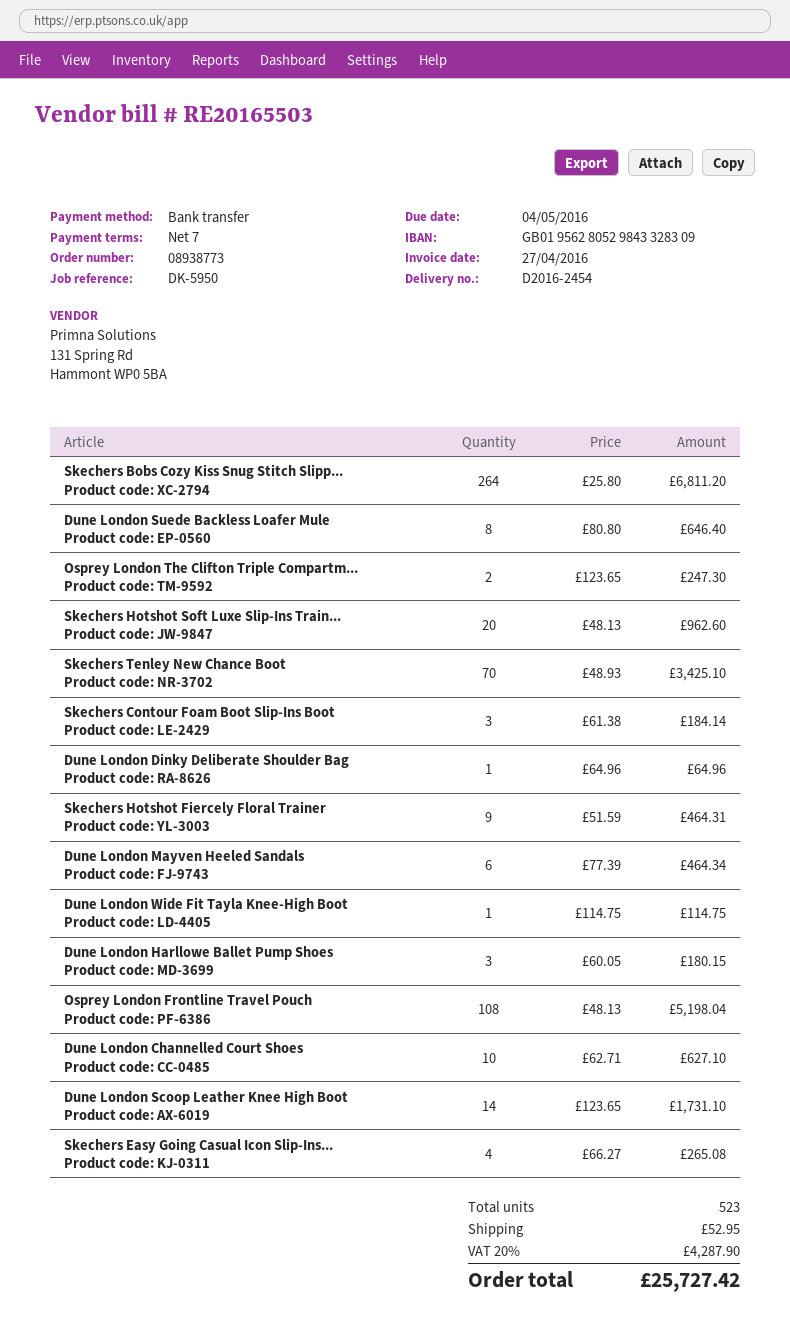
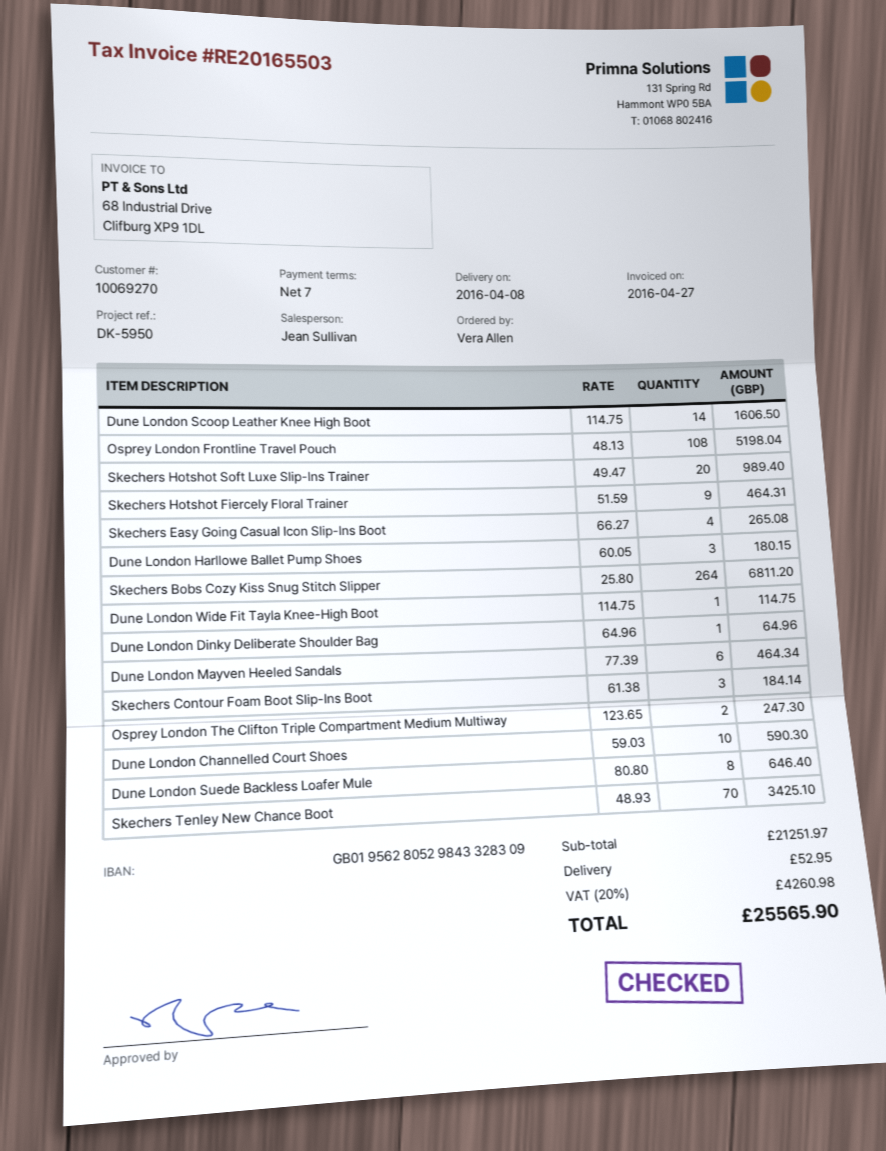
Skechers Hotshot Soft Luxe Slip-Ins Train...: 20 x 48.13 = 962.60 -> 20 x 49.47 = 989.40
Dune London Channelled Court Shoes: 10 x 62.71 = 627.10 -> 10 x 59.03 = 590.30
Dune London Scoop Leather Knee High Boot: 14 x 123.65 = 1731.10 -> 14 x 114.75 = 1606.50
tax: 20% = 4287.90 -> 20% = 4260.98
total: 25727.42 -> 25565.90

